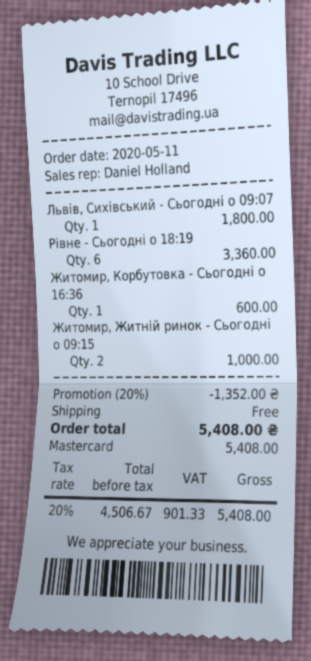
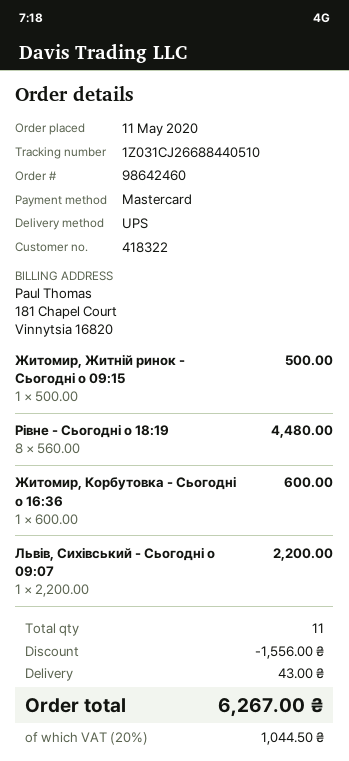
Львів, Сихівський - Сьогодні о 09:07: 1 for 1800.00 -> 1 for 2200.00
Рівне - Сьогодні о 18:19: 6 for 3360.00 -> 8 for 4480.00
Житомир, Житній ринок - Сьогодні о 09:15: 2 for 1000.00 -> 1 for 500.00
discount: 1352.00 -> 1556.00
shipping: 0.00 -> 43.00
tax: 20% = 901.33 -> 20% = 1044.50
total: 5408.00 -> 6267.00

